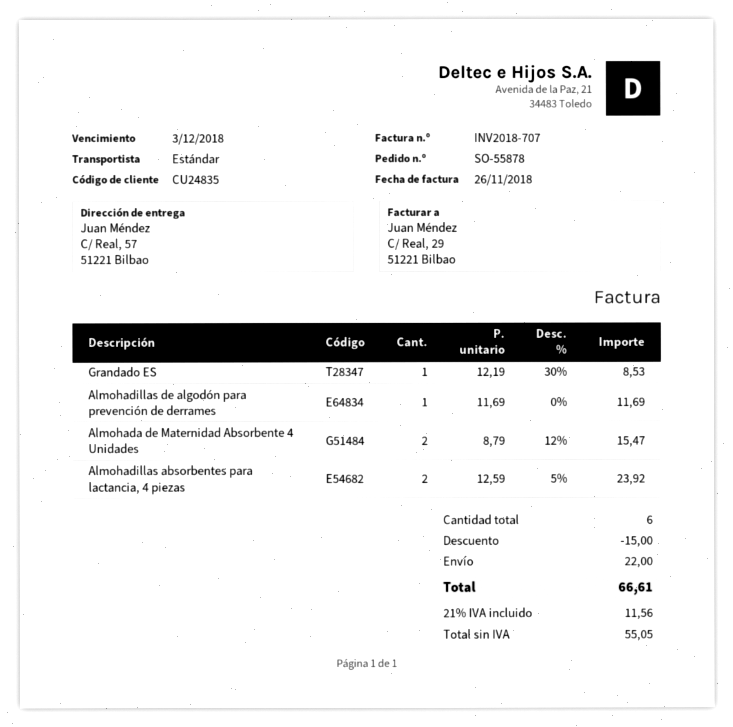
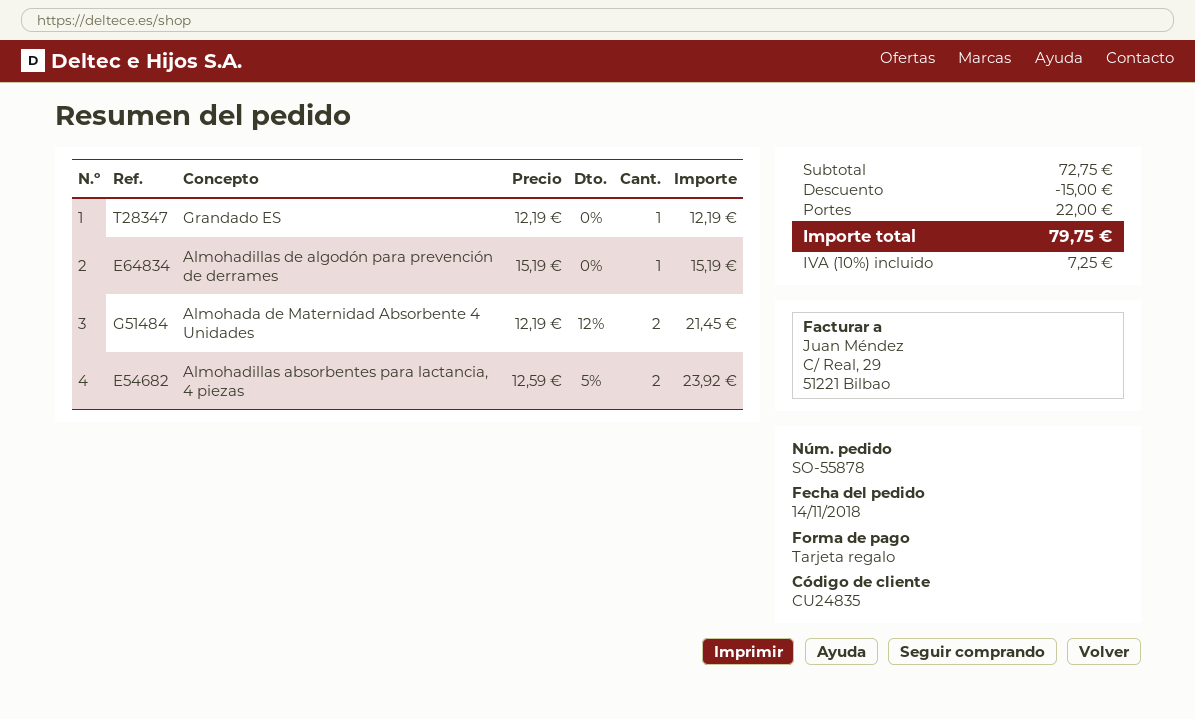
Grandado ES: 1 x 12.19 - 30% = 8.53 -> 1 x 12.19 = 12.19
Almohadillas de algodón para prevención de derrames: 1 x 11.69 = 11.69 -> 1 x 15.19 = 15.19
Almohada de Maternidad Absorbente 4 Unidades: 2 x 8.79 - 12% = 15.47 -> 2 x 12.19 - 12% = 21.45
tax: 21% = 11.56 -> 10% = 7.25
total: 66.61 -> 79.75

